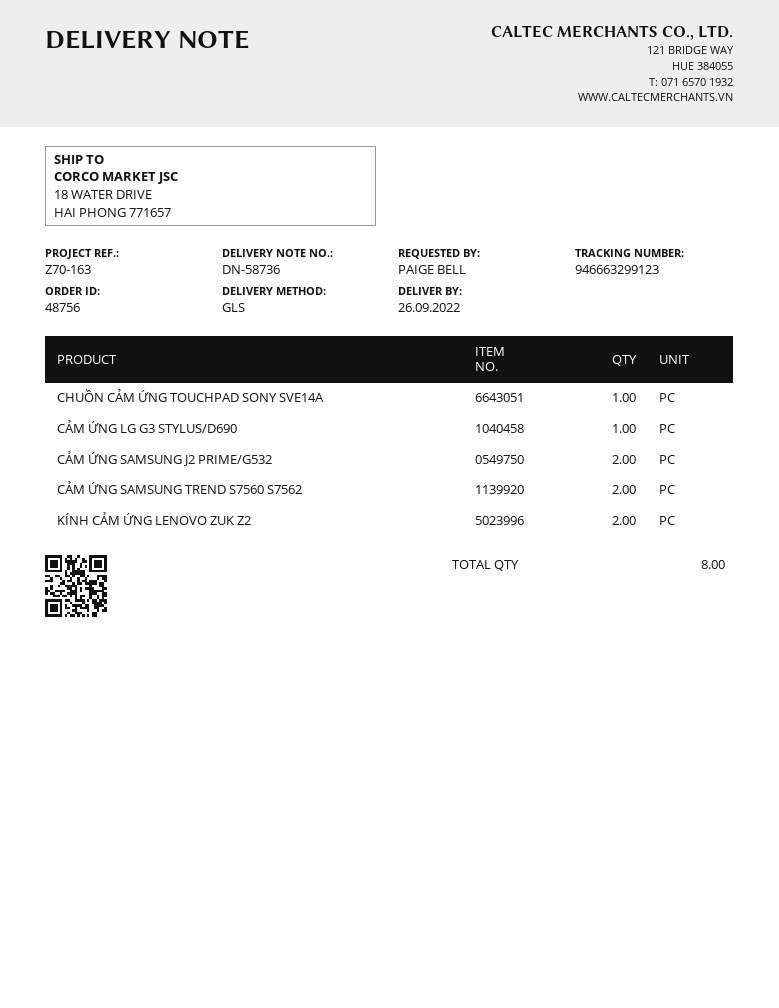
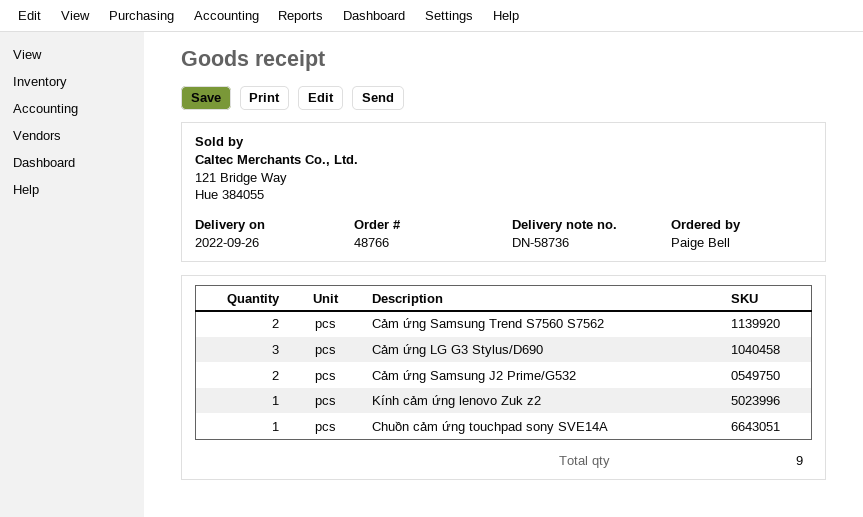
order number: 48756 -> 48766
CẢM ỨNG LG G3 STYLUS/D690: 1 -> 3
KÍNH CẢM ỨNG LENOVO ZUK Z2: 2 -> 1
total quantity: 8 -> 9

